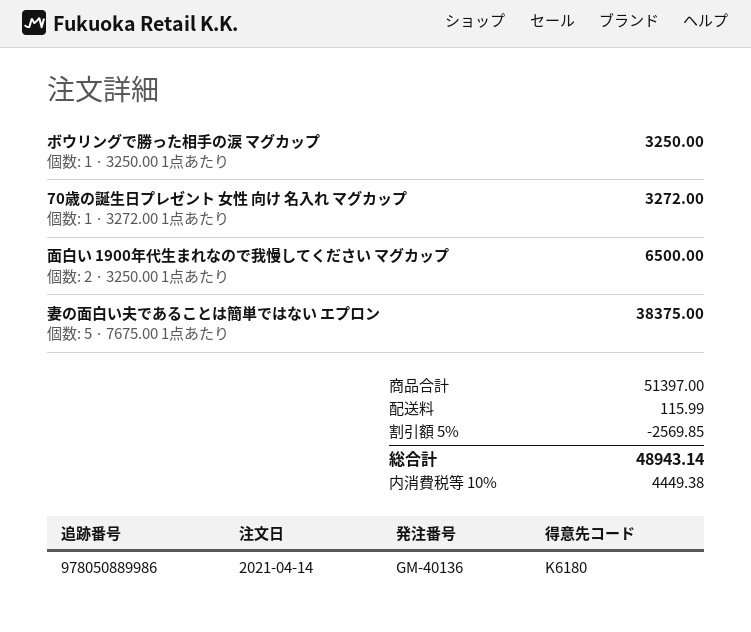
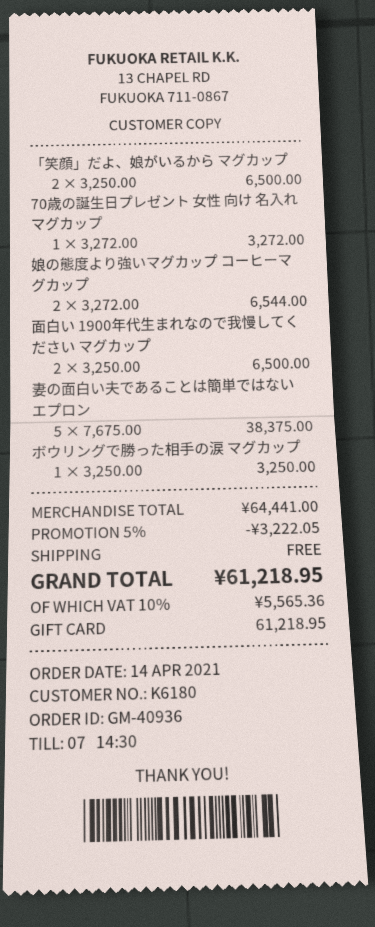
order number: GM-40136 -> GM-40936
「笑顔」だよ、娘がいるから マグカップ: none -> 2 x 3250.00 = 6500.00
娘の態度より強いマグカップ コーヒーマグカップ: none -> 2 x 3272.00 = 6544.00
subtotal: 51397.00 -> 64441.00
discount: 5% = 2569.85 -> 5% = 3222.05
shipping: 115.99 -> 0.00
tax: 10% = 4449.38 -> 10% = 5565.36
total: 48943.14 -> 61218.95

